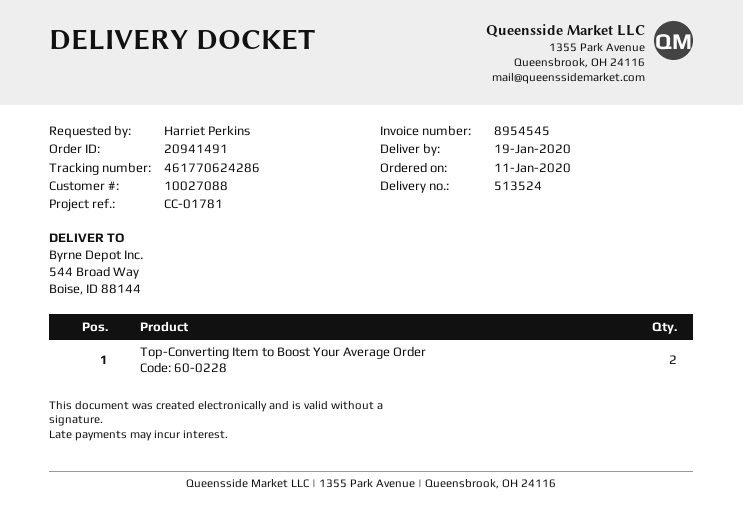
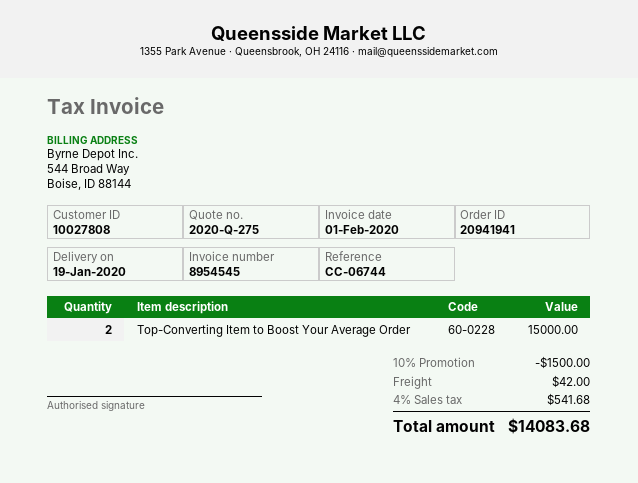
order number: 20941491 -> 20941941
customer number: 10027088 -> 10027808
reference: CC-01781 -> CC-06744

